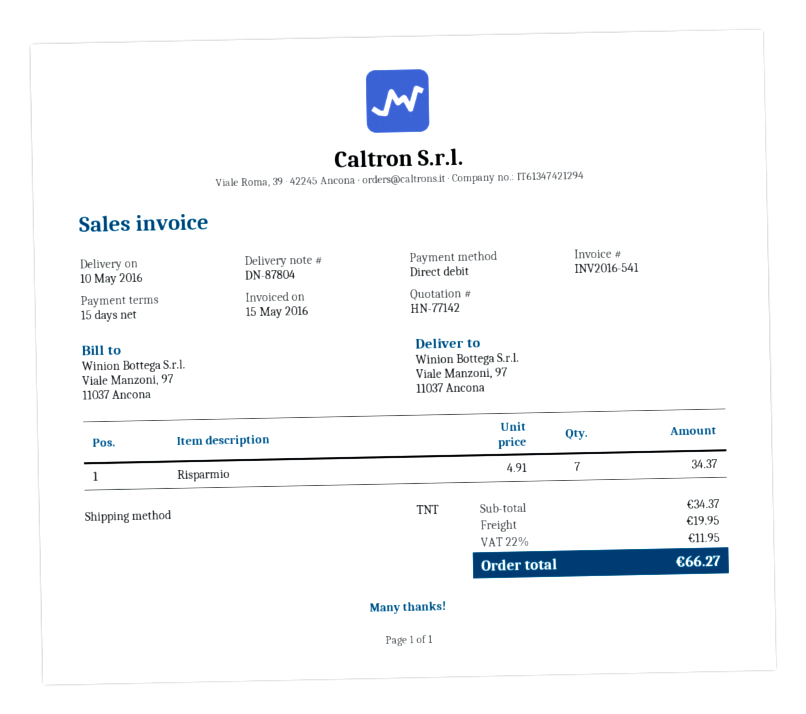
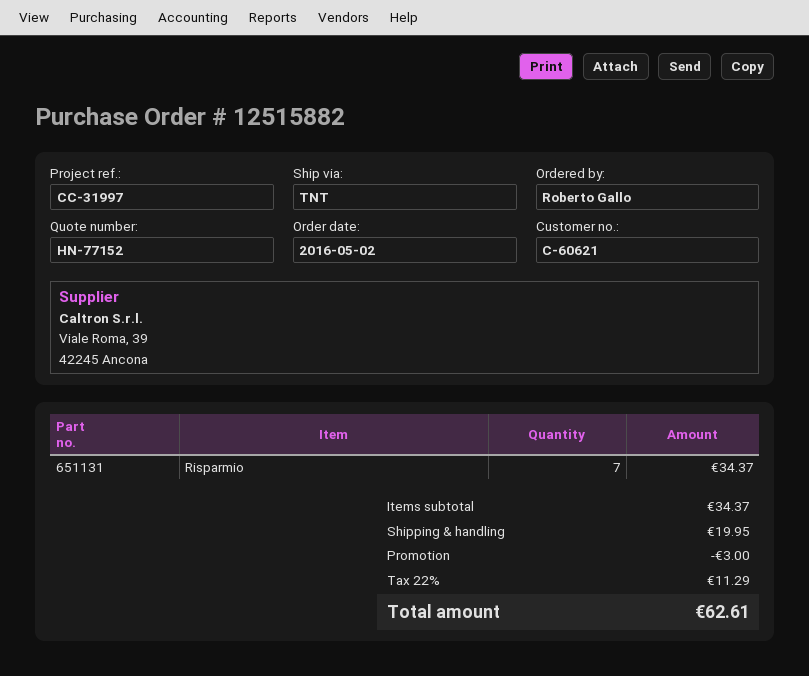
quote number: HN-77142 -> HN-77152
discount: none -> 3.00
tax: 22% = 11.95 -> 22% = 11.29
total: 66.27 -> 62.61

